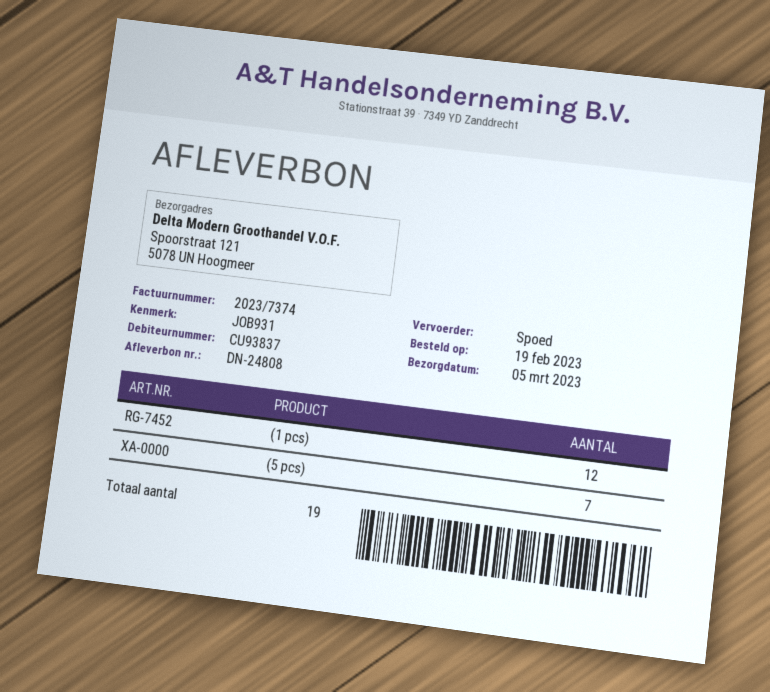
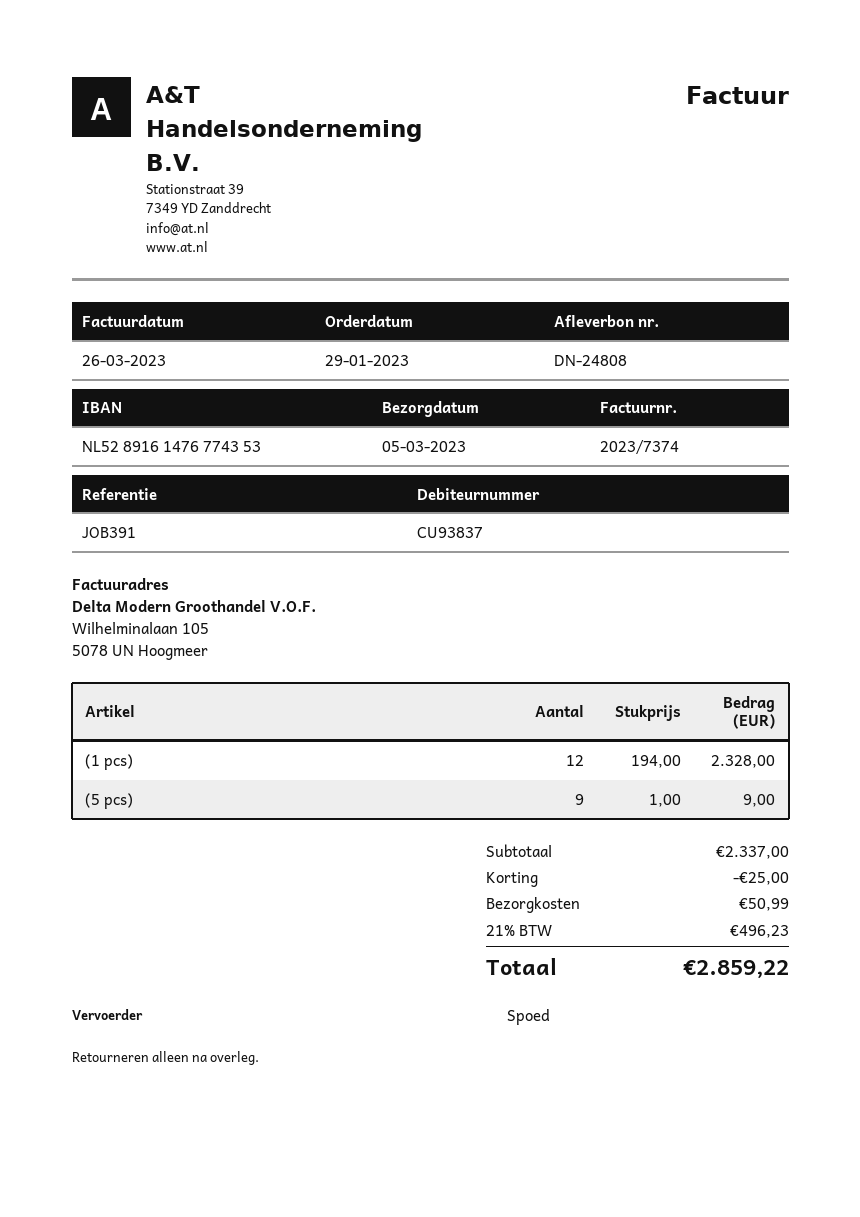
order date: 2023-02-19 -> 2023-01-29
reference: JOB931 -> JOB391
(5 pcs): 7 -> 9

